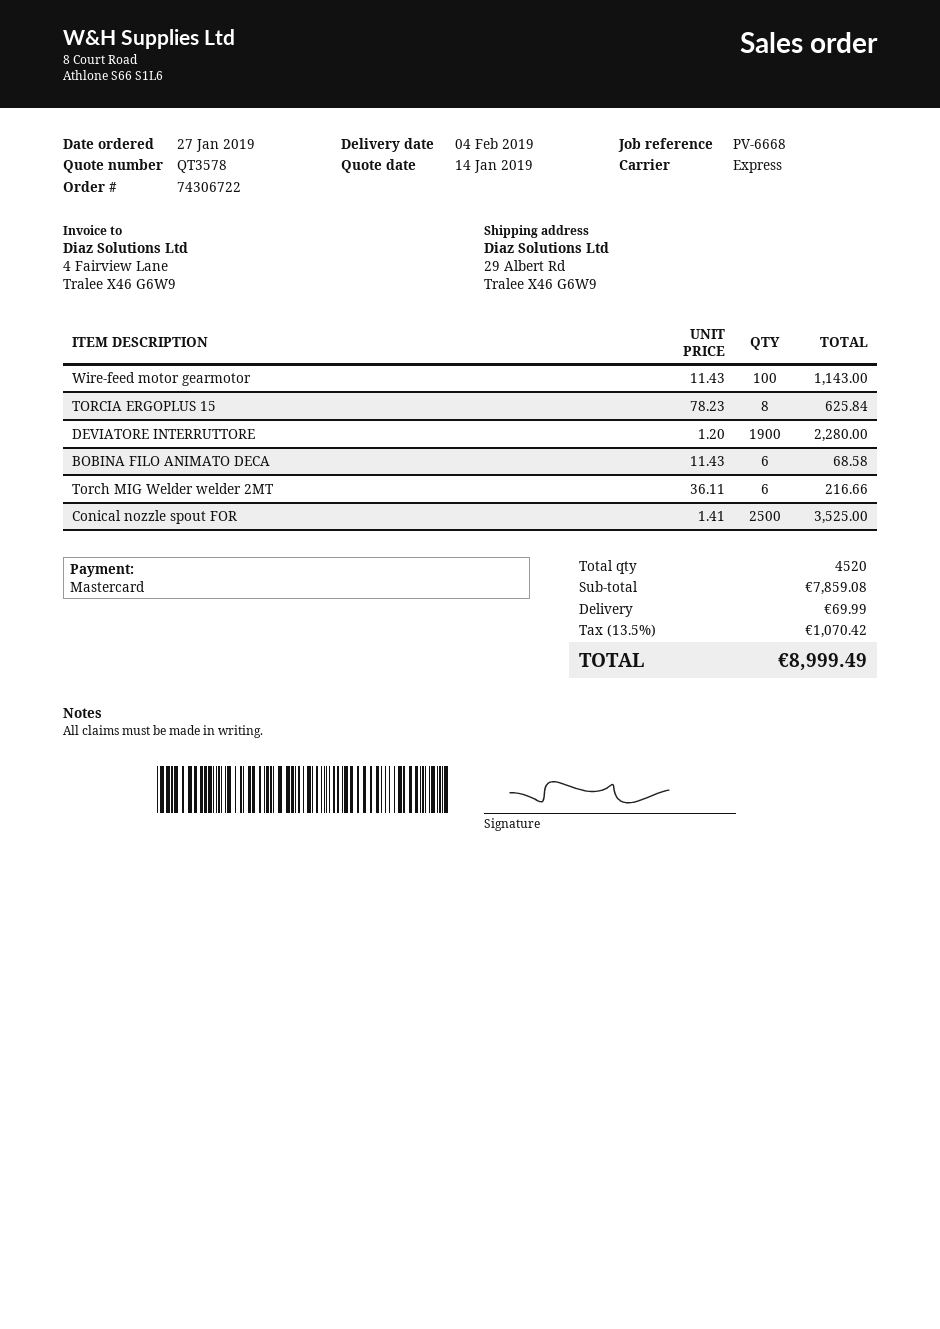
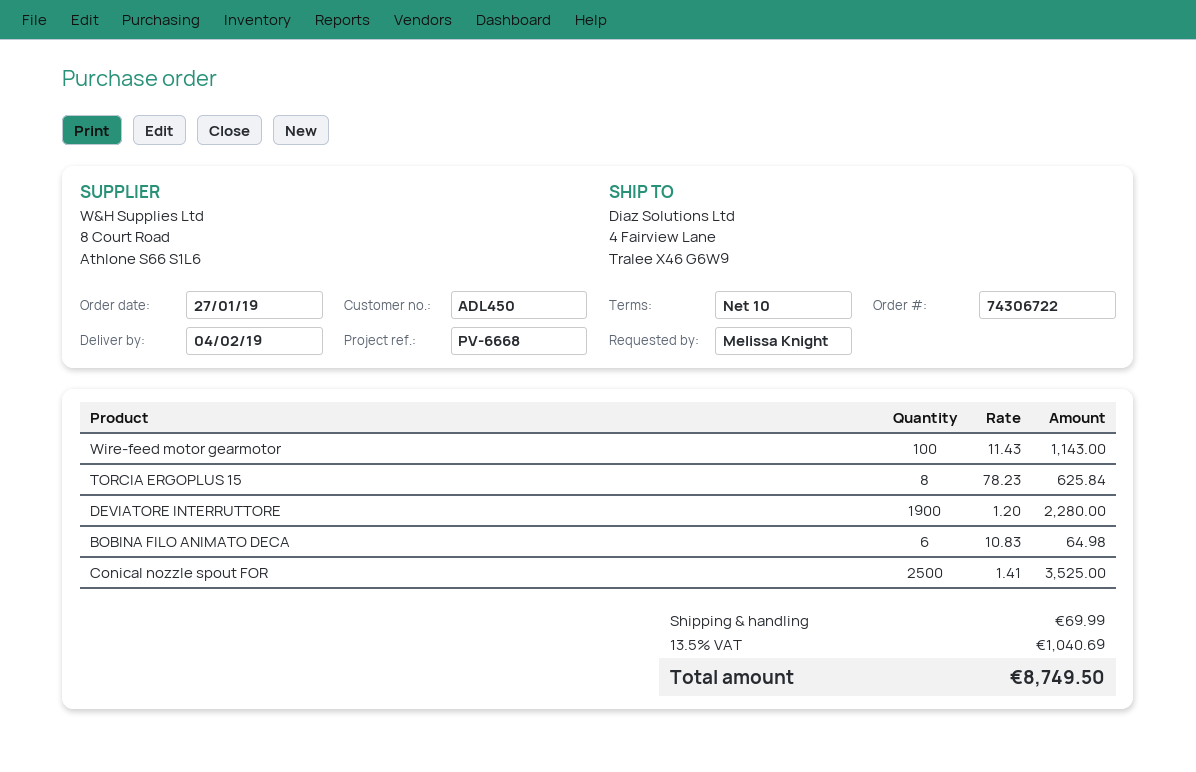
ship to: 29 Albert Rd, Tralee X46 G6W9 -> 4 Fairview Lane, Tralee X46 G6W9
BOBINA FILO ANIMATO DECA: 6 x 11.43 = 68.58 -> 6 x 10.83 = 64.98
Torch MIG Welder welder 2MT: 6 x 36.11 = 216.66 -> none
tax: 13.5% = 1070.42 -> 13.5% = 1040.69
total: 8999.49 -> 8749.50

